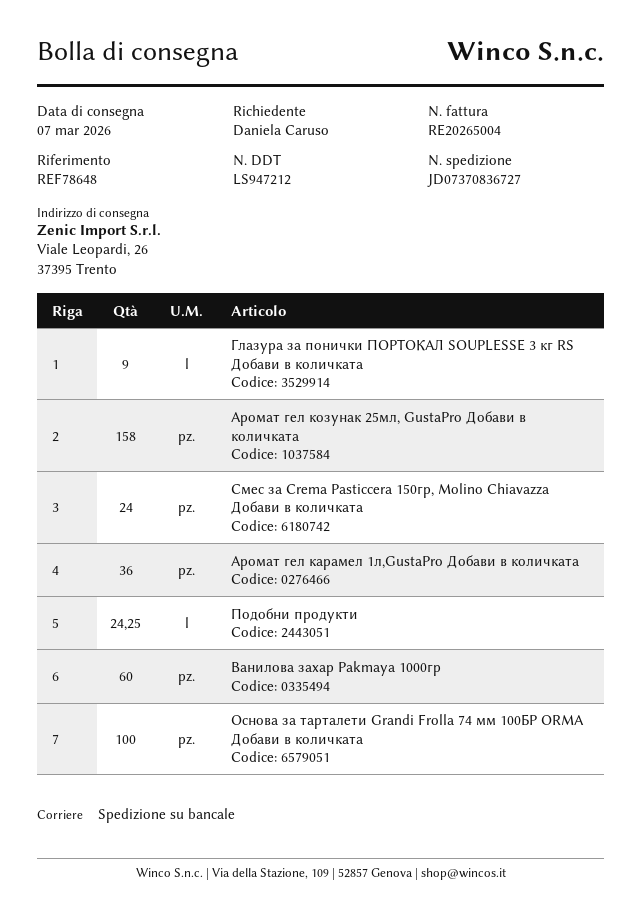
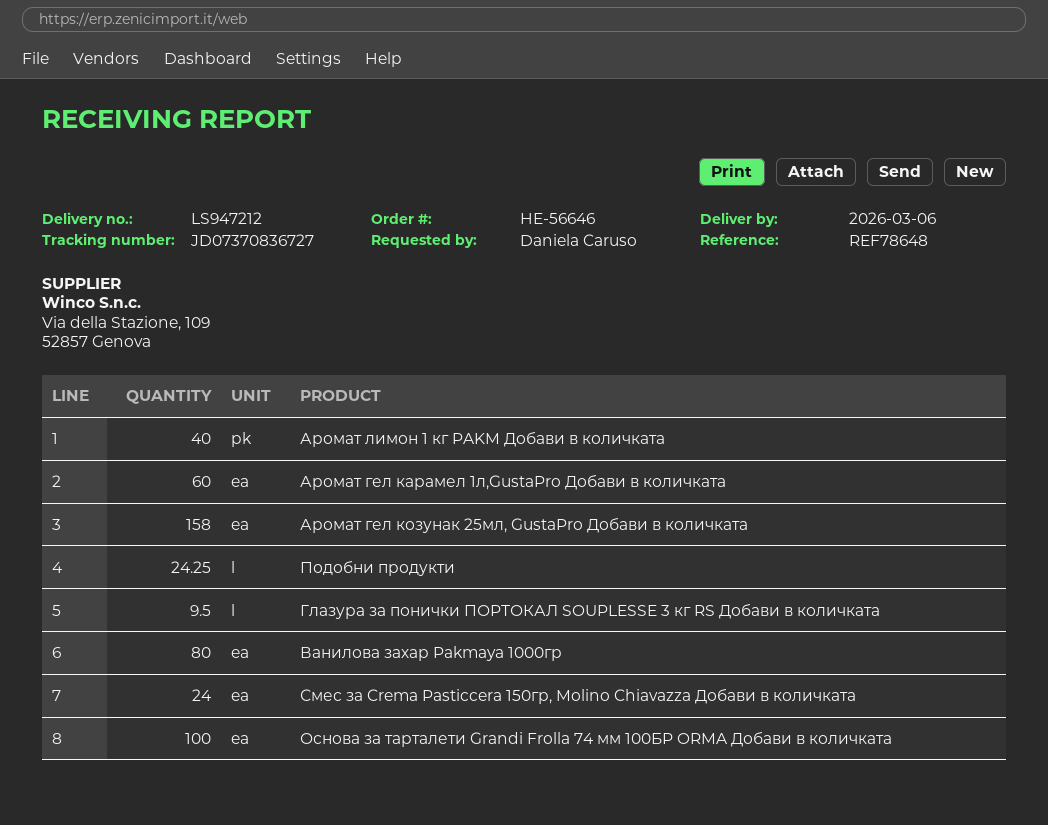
delivery date: 2026-03-07 -> 2026-03-06
Глазура за понички ПОРТОКАЛ SOUPLESSE 3 кг RS Добави в количката: 9 -> 9.5
Аромат гел карамел 1л,GustaPro Добави в количката: 36 -> 60
Ванилова захар Pakmaya 1000гр: 60 -> 80
Аромат лимон 1 кг PAKM Добави в количката: none -> 40

